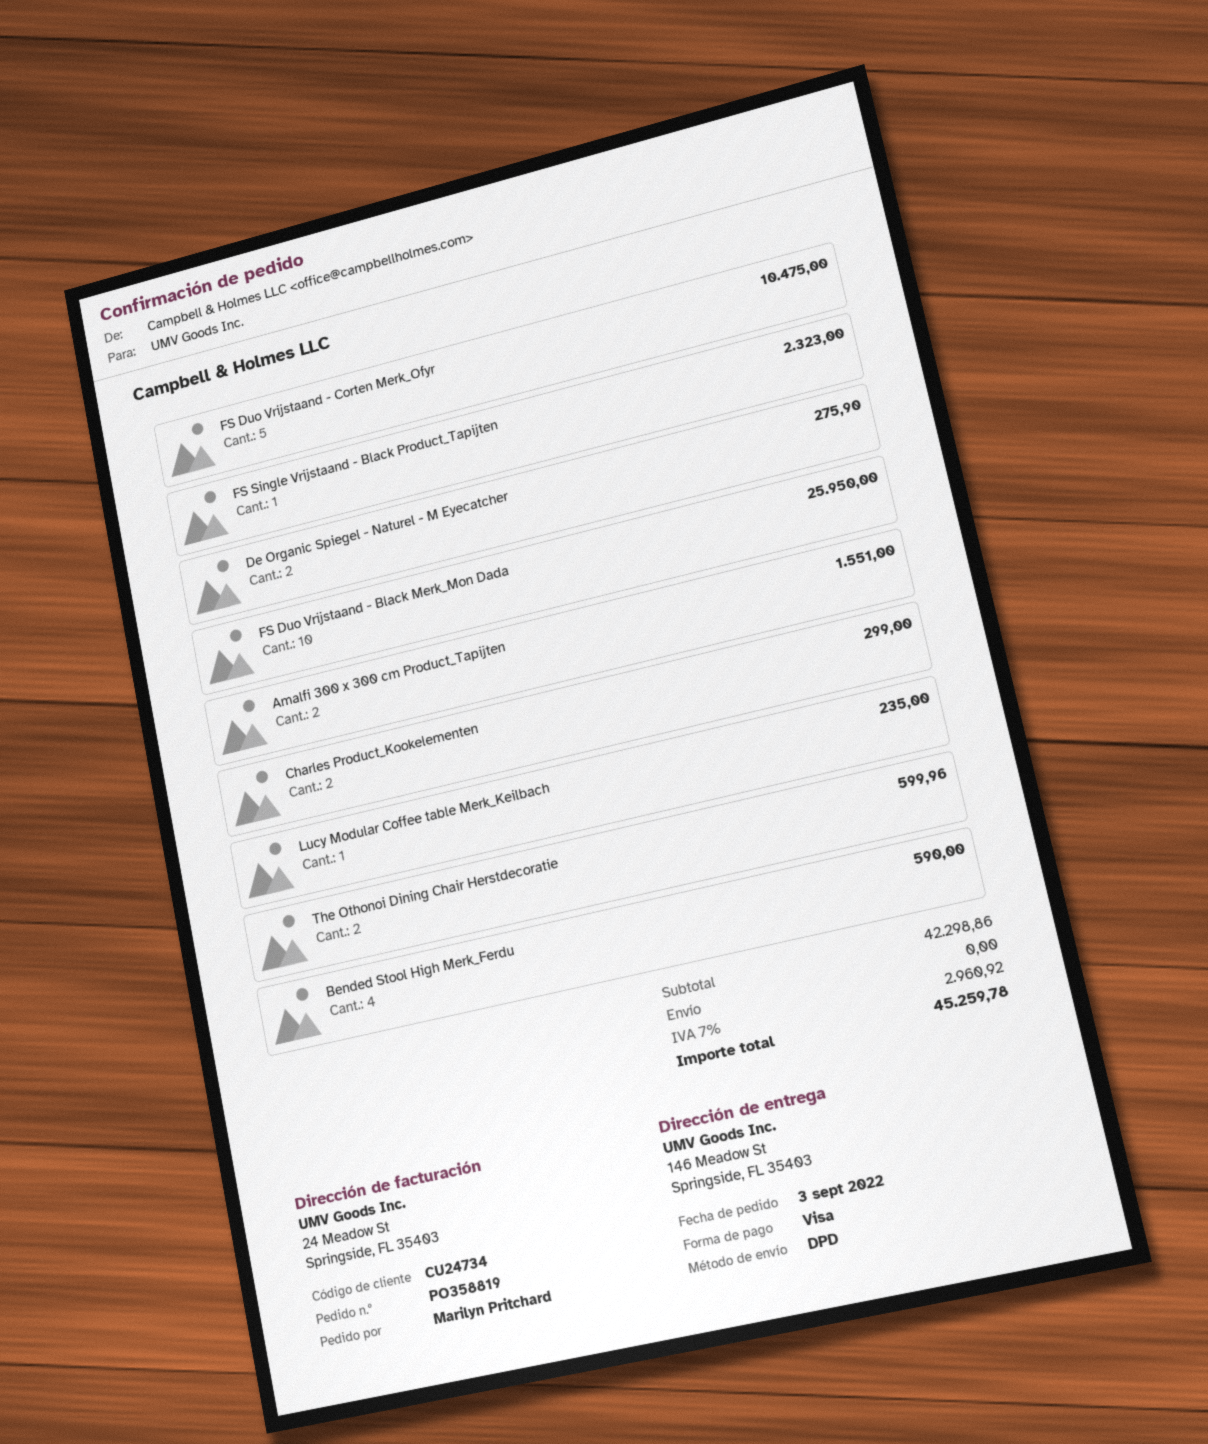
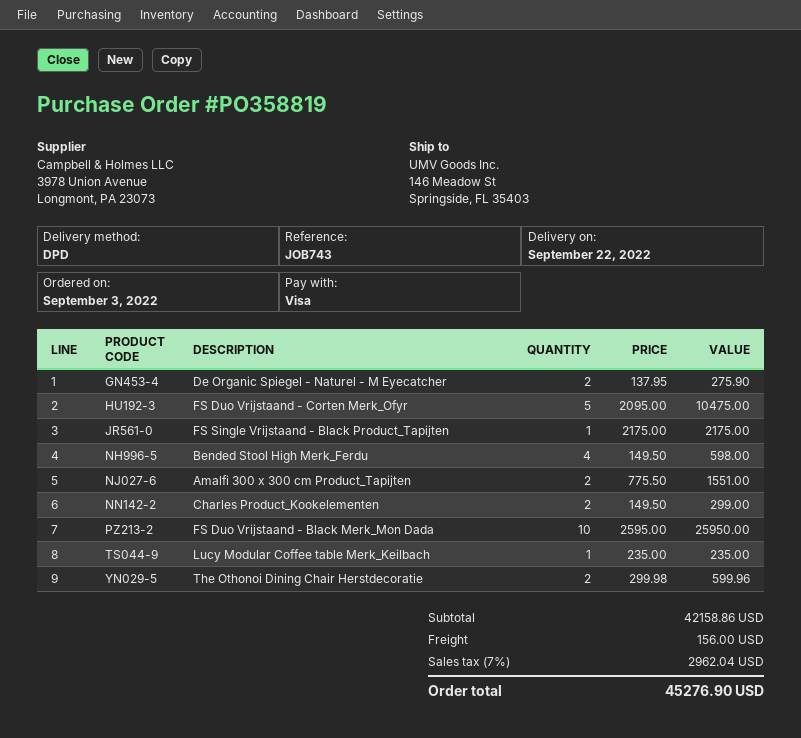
FS Single Vrijstaand - Black Product_Tapijten: 1 for 2323.00 -> 1 for 2175.00
Bended Stool High Merk_Ferdu: 4 for 590.00 -> 4 for 598.00
subtotal: 42298.86 -> 42158.86
shipping: 0.00 -> 156.00
tax: 7% = 2960.92 -> 7% = 2962.04
total: 45259.78 -> 45276.90

